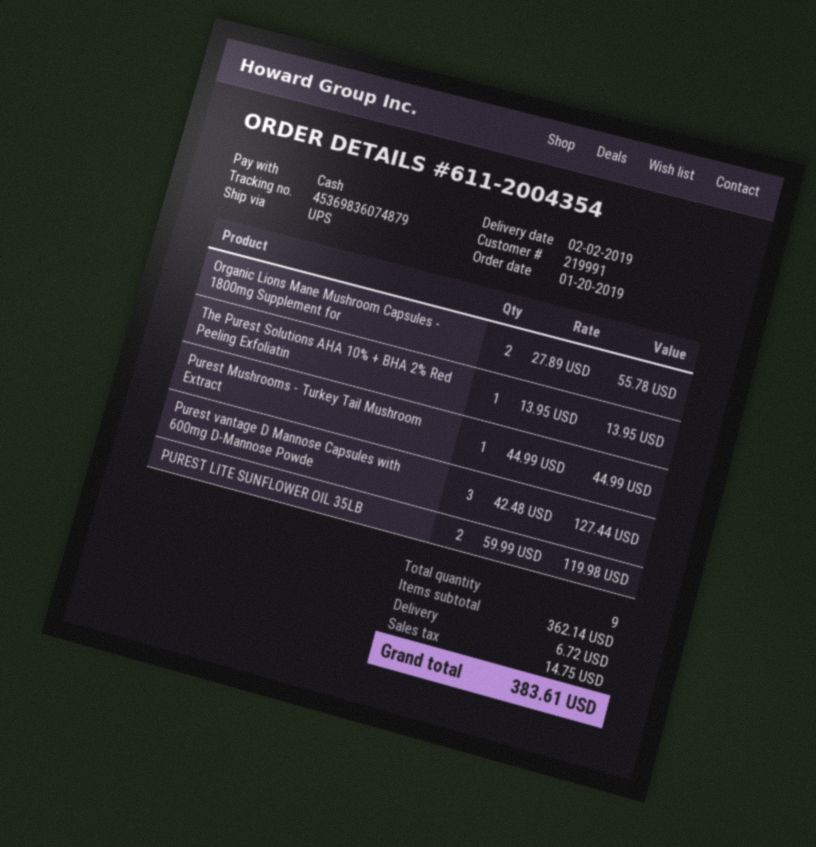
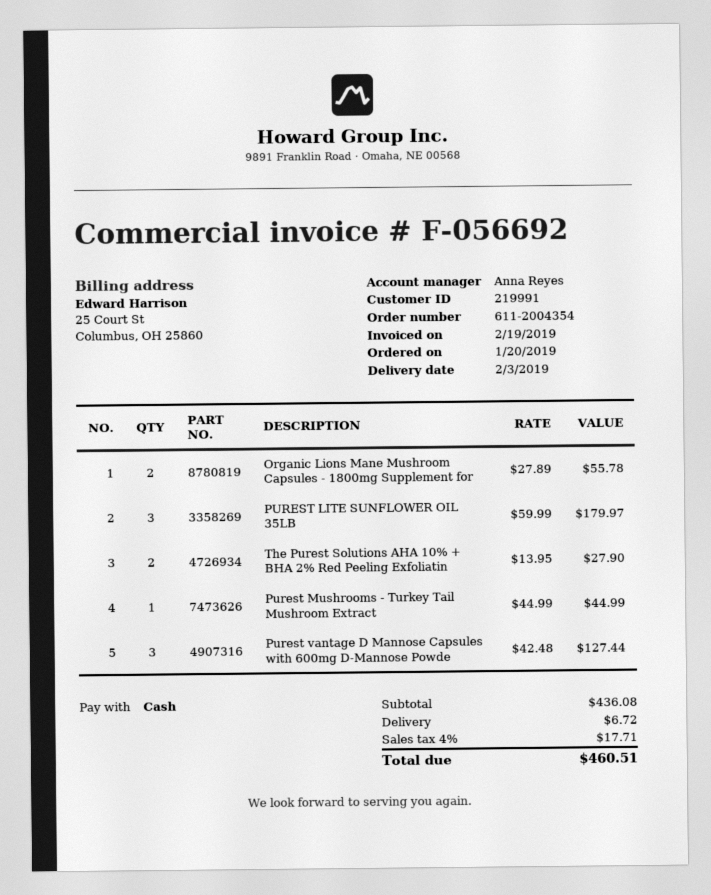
delivery date: 2019-02-02 -> 2019-02-03
The Purest Solutions AHA 10% + BHA 2% Red Peeling Exfoliatin: 1 x 13.95 = 13.95 -> 2 x 13.95 = 27.90
PUREST LITE SUNFLOWER OIL 35LB: 2 x 59.99 = 119.98 -> 3 x 59.99 = 179.97
subtotal: 362.14 -> 436.08
tax: 14.75 -> 17.71
total: 383.61 -> 460.51

